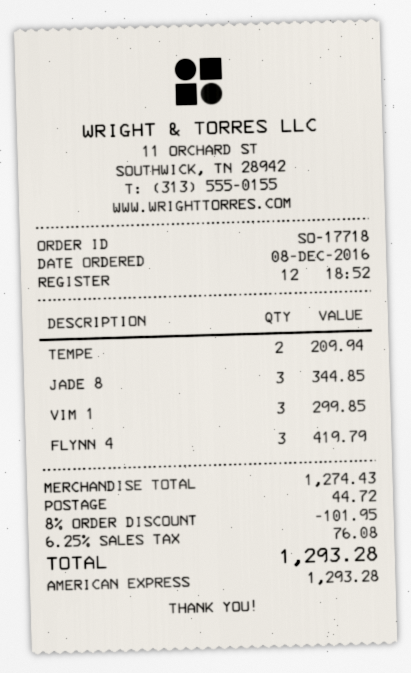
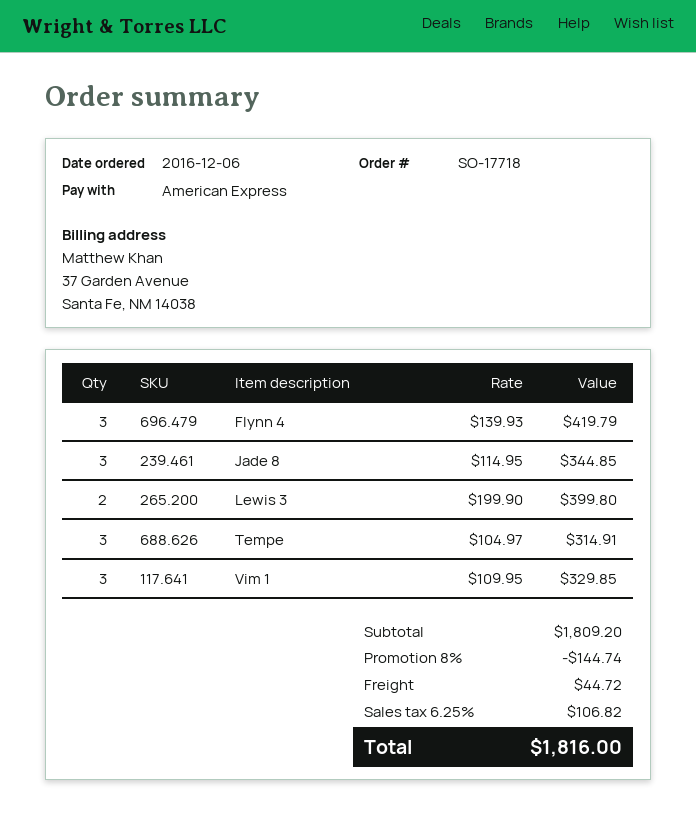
order date: 2016-12-08 -> 2016-12-06
TEMPE: 2 for 209.94 -> 3 for 314.91
VIM 1: 3 for 299.85 -> 3 for 329.85
Lewis 3: none -> 2 for 399.80
subtotal: 1274.43 -> 1809.20
discount: 8% = 101.95 -> 8% = 144.74
tax: 6.25% = 76.08 -> 6.25% = 106.82
total: 1293.28 -> 1816.00

